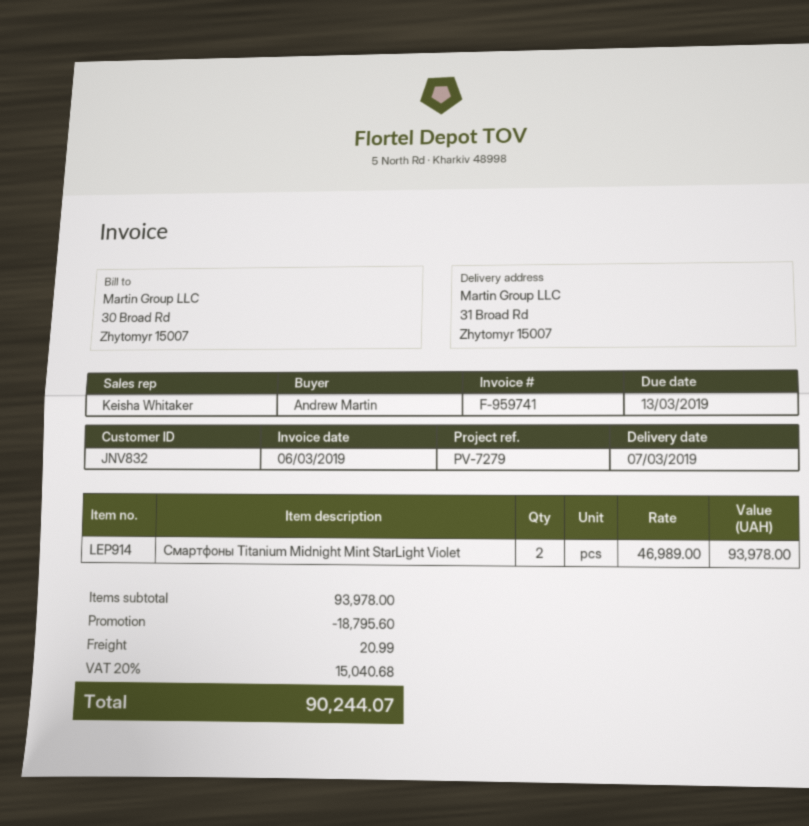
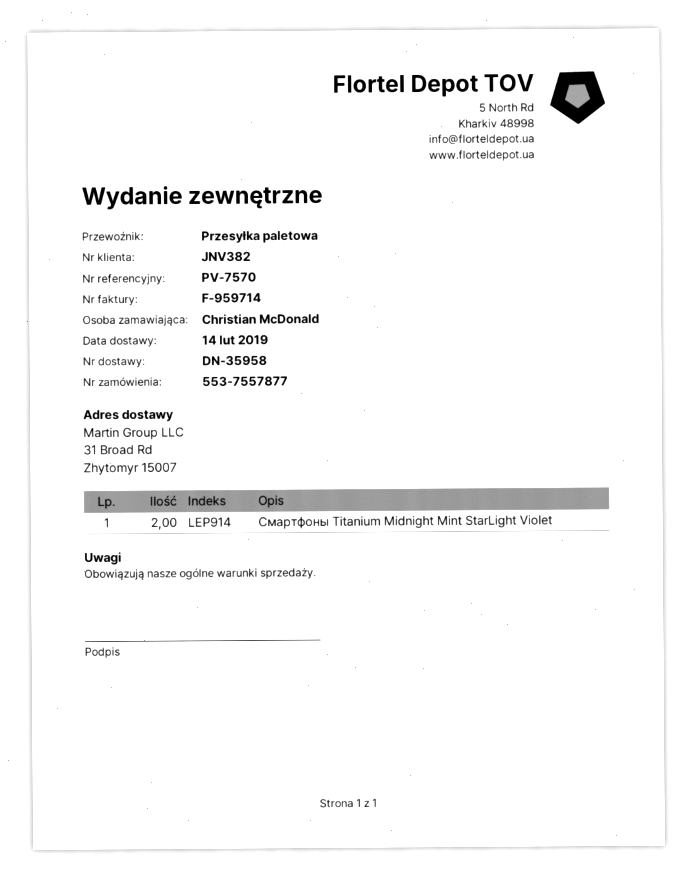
delivery date: 2019-03-07 -> 2019-02-14
invoice number: F-959741 -> F-959714
customer number: JNV832 -> JNV382
reference: PV-7279 -> PV-7570
ordered by: Andrew Martin -> Christian McDonald

